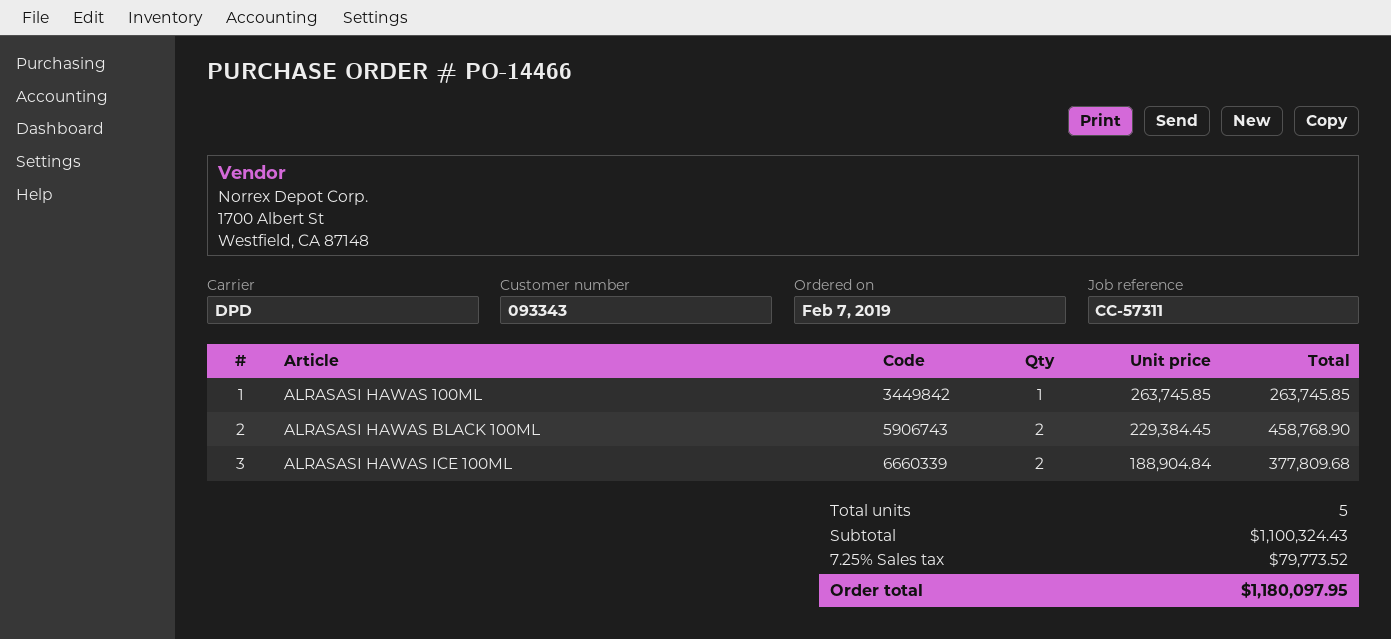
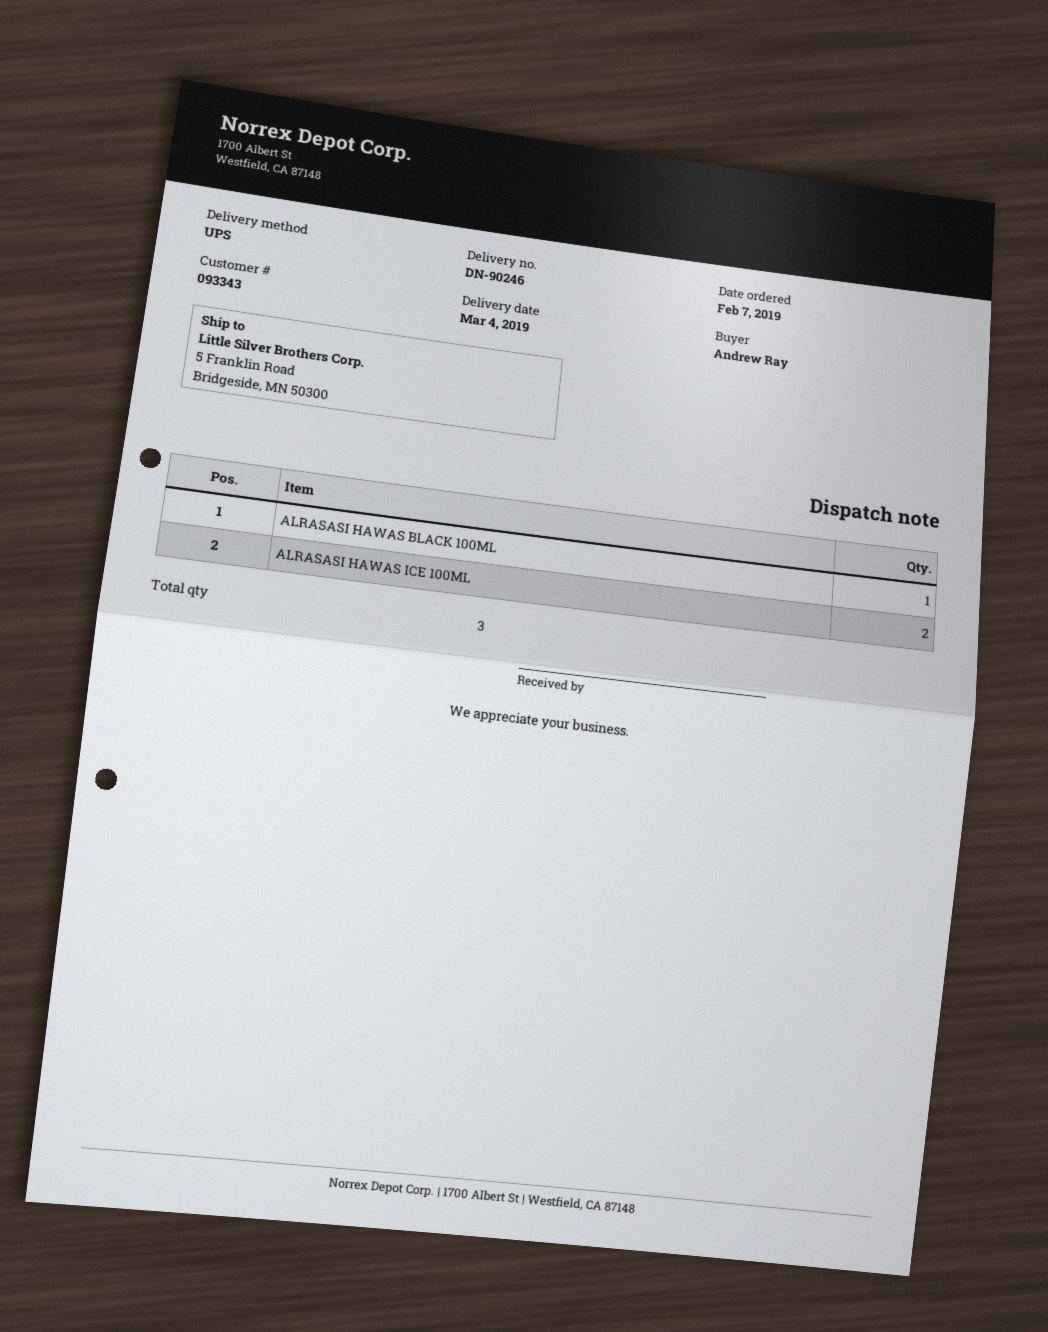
shipping method: DPD -> UPS
ALRASASI HAWAS 100ML: 1 -> none
ALRASASI HAWAS BLACK 100ML: 2 -> 1
total quantity: 5 -> 3

